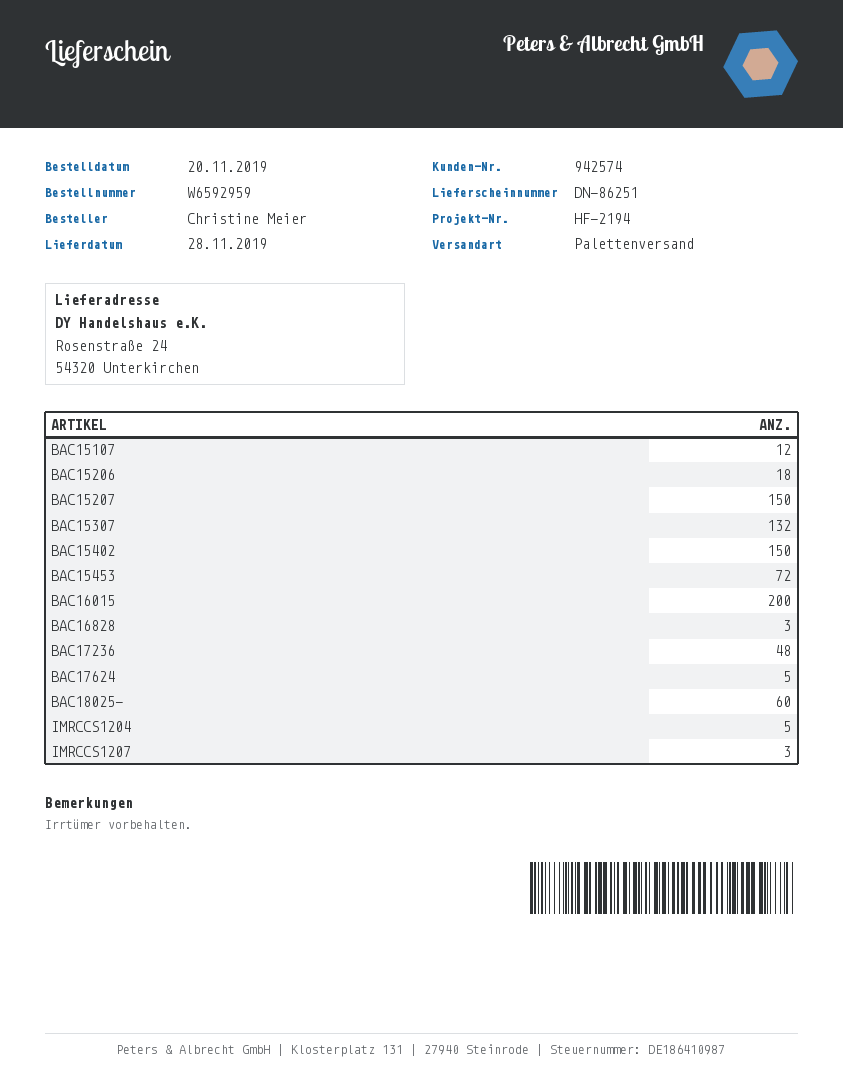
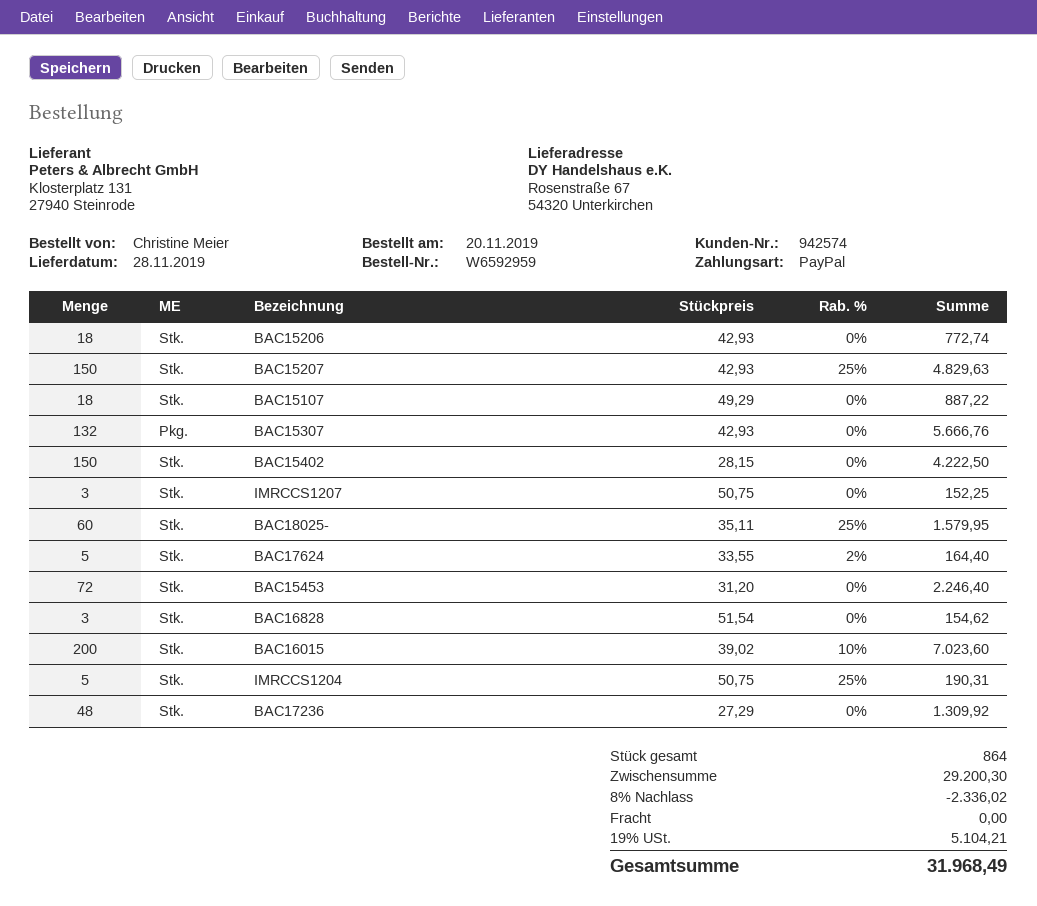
ship to: Rosenstraße 24, 54320 Unterkirchen -> Rosenstraße 67, 54320 Unterkirchen
BAC15107: 12 -> 18

